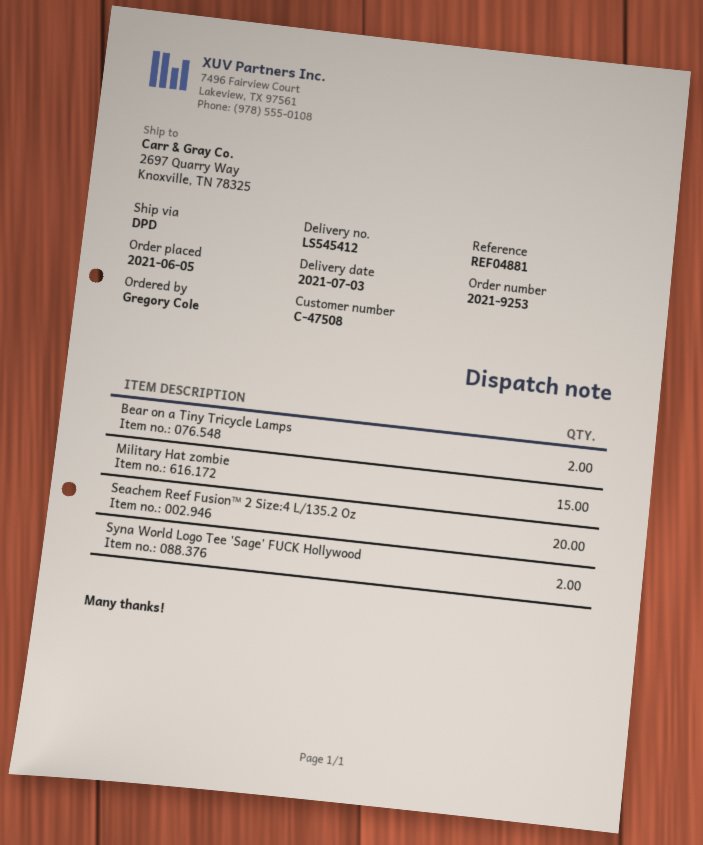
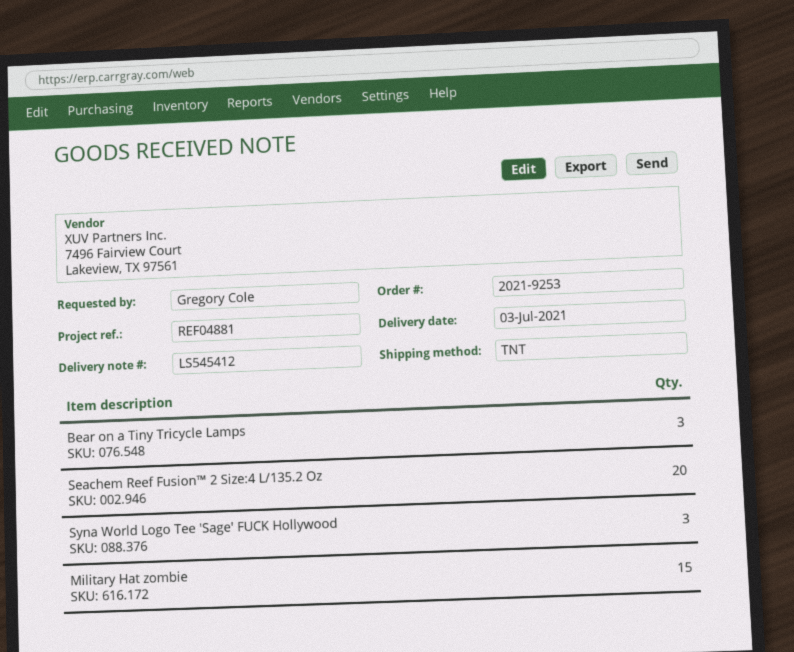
shipping method: DPD -> TNT
Bear on a Tiny Tricycle Lamps: 2 -> 3
Syna World Logo Tee 'Sage' FUCK Hollywood: 2 -> 3

